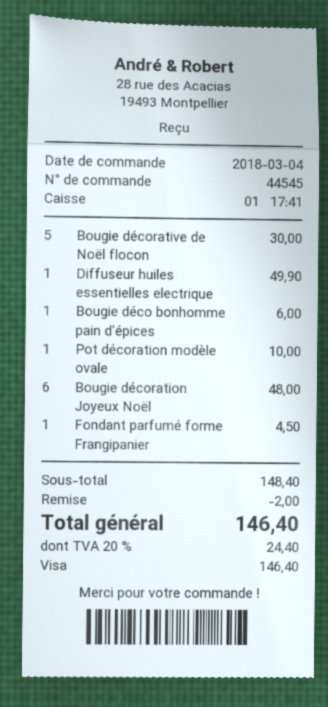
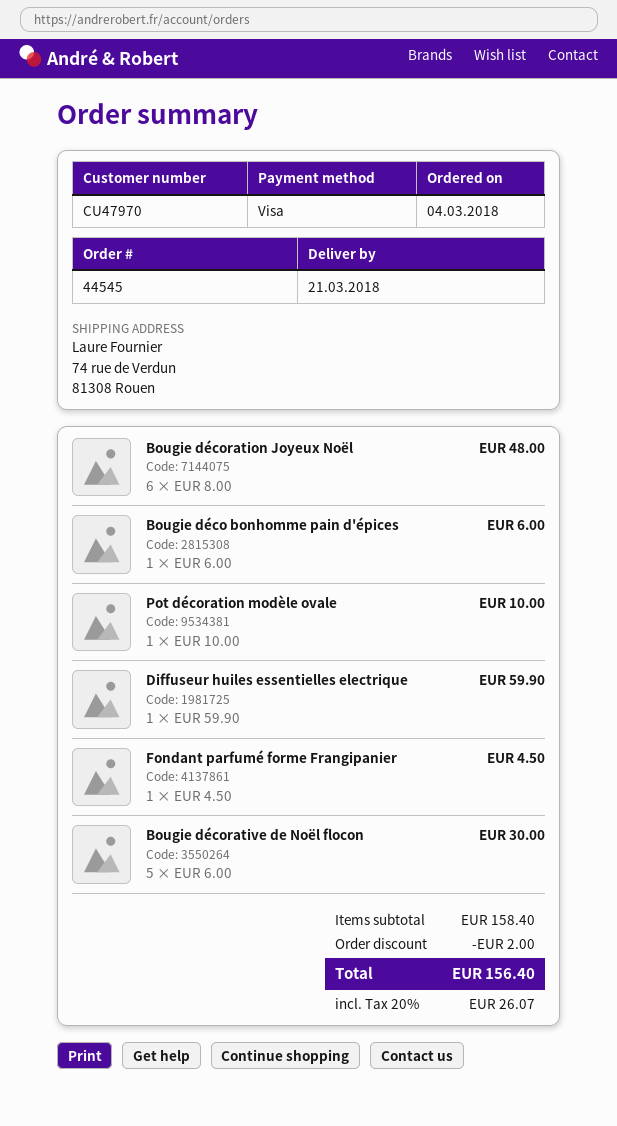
Diffuseur huiles essentielles electrique: 1 for 49.90 -> 1 for 59.90
subtotal: 148.40 -> 158.40
tax: 20% = 24.40 -> 20% = 26.07
total: 146.40 -> 156.40

